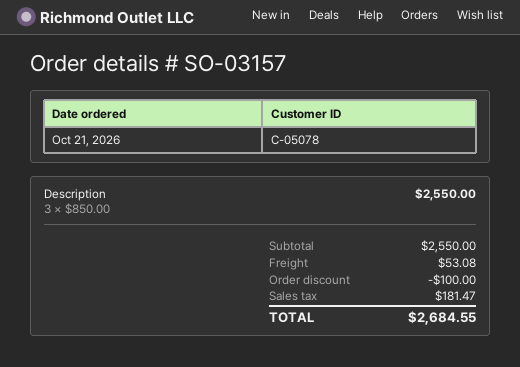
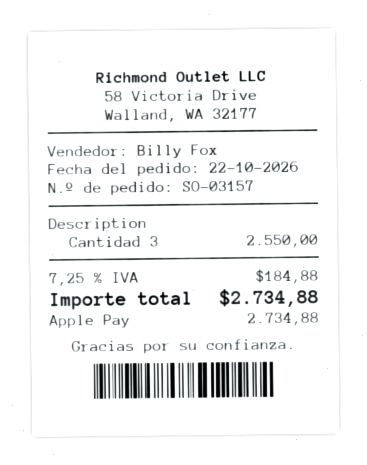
order date: 2026-10-21 -> 2026-10-22
discount: 100.00 -> none
shipping: 53.08 -> none
tax: 181.47 -> 184.88
total: 2684.55 -> 2734.88

